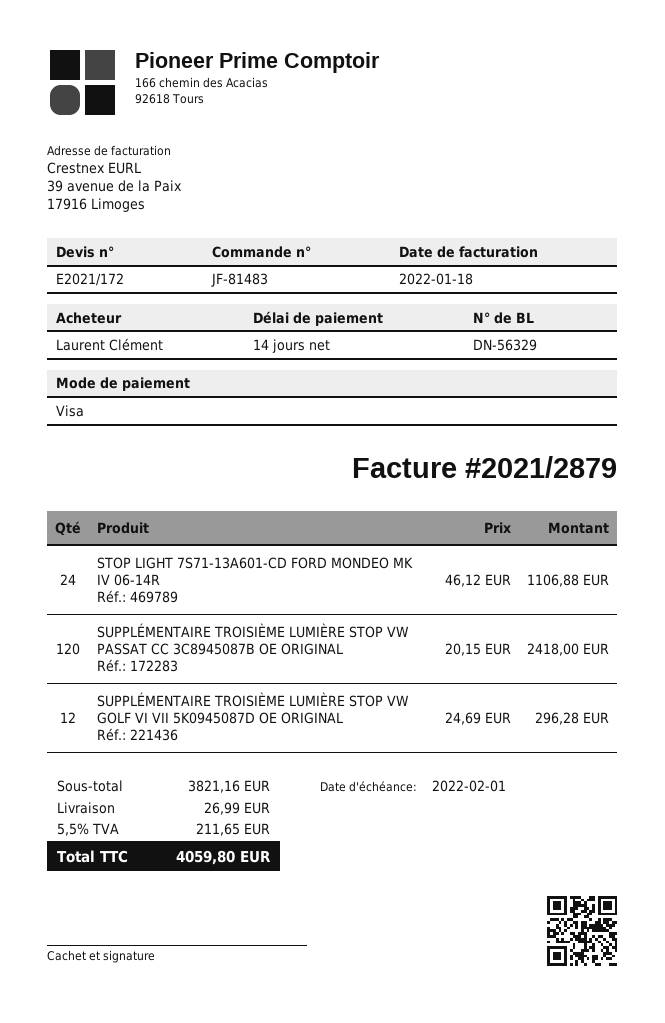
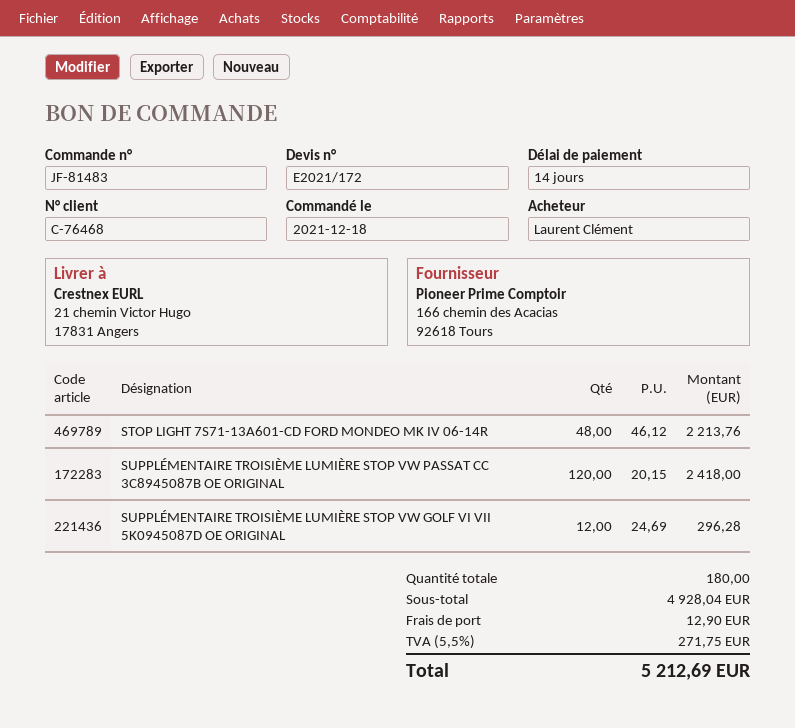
STOP LIGHT 7S71-13A601-CD FORD MONDEO MK IV 06-14R: 24 x 46.12 = 1106.88 -> 48 x 46.12 = 2213.76
subtotal: 3821.16 -> 4928.04
shipping: 26.99 -> 12.90
tax: 5.5% = 211.65 -> 5.5% = 271.75
total: 4059.80 -> 5212.69

